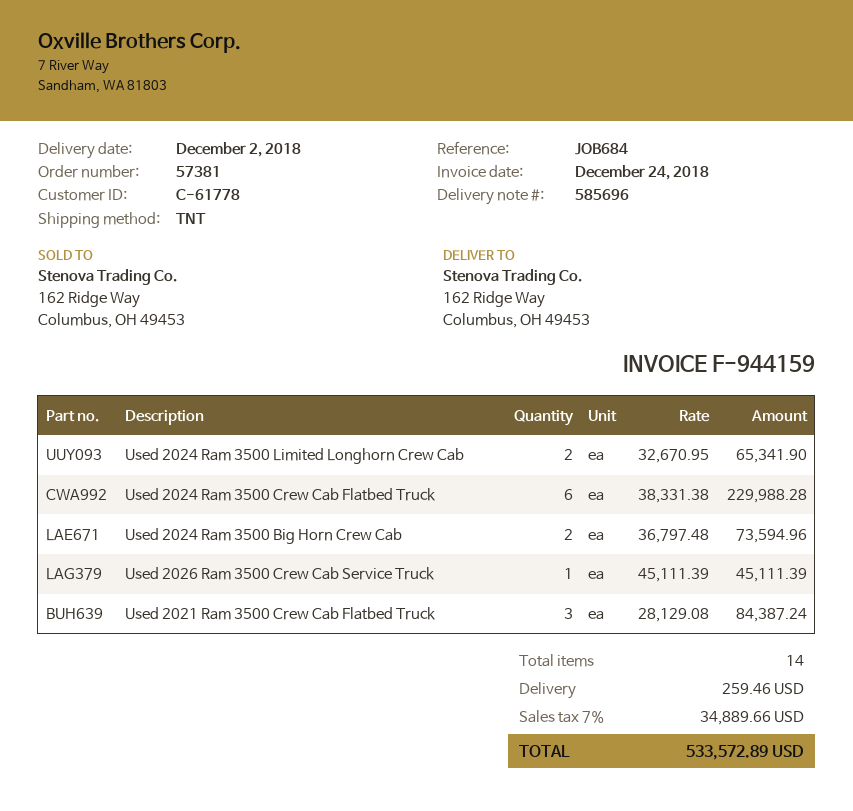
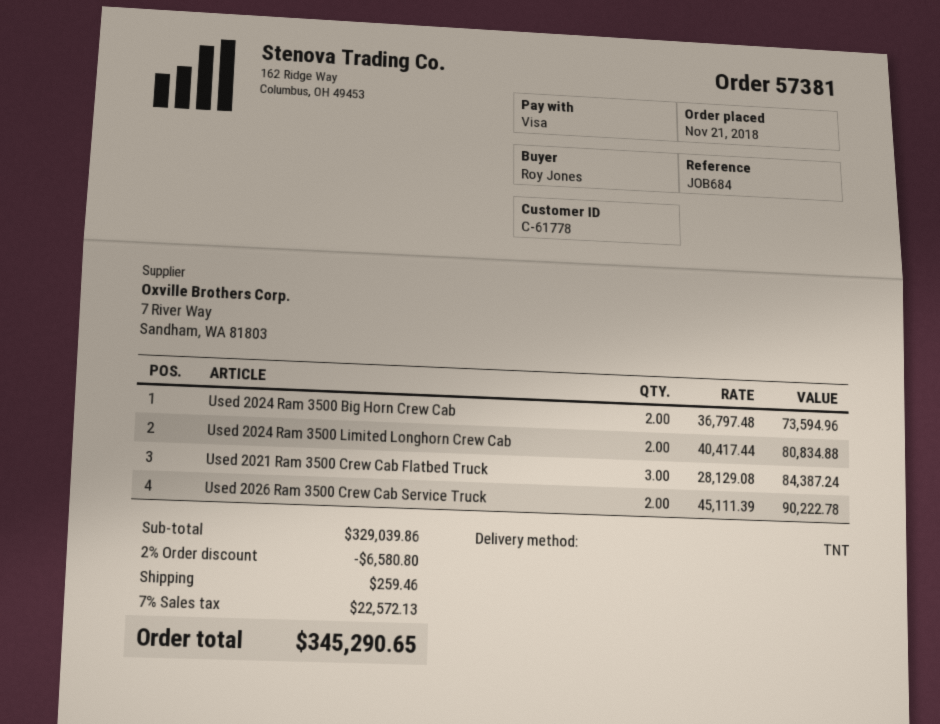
Used 2024 Ram 3500 Limited Longhorn Crew Cab: 2 x 32670.95 = 65341.90 -> 2 x 40417.44 = 80834.88
Used 2024 Ram 3500 Crew Cab Flatbed Truck: 6 x 38331.38 = 229988.28 -> none
Used 2026 Ram 3500 Crew Cab Service Truck: 1 x 45111.39 = 45111.39 -> 2 x 45111.39 = 90222.78
discount: none -> 2% = 6580.80
tax: 7% = 34889.66 -> 7% = 22572.13
total: 533572.89 -> 345290.65

